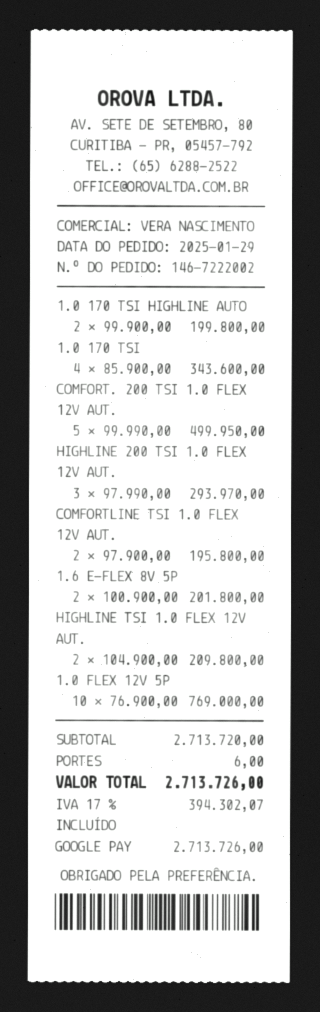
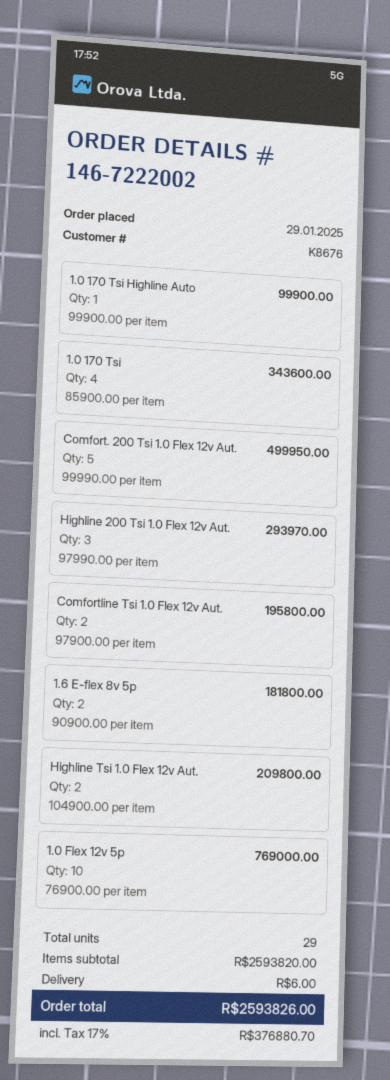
1.0 170 TSI HIGHLINE AUTO: 2 x 99900.00 = 199800.00 -> 1 x 99900.00 = 99900.00
1.6 E-FLEX 8V 5P: 2 x 100900.00 = 201800.00 -> 2 x 90900.00 = 181800.00
subtotal: 2713720.00 -> 2593820.00
tax: 17% = 394302.07 -> 17% = 376880.70
total: 2713726.00 -> 2593826.00

